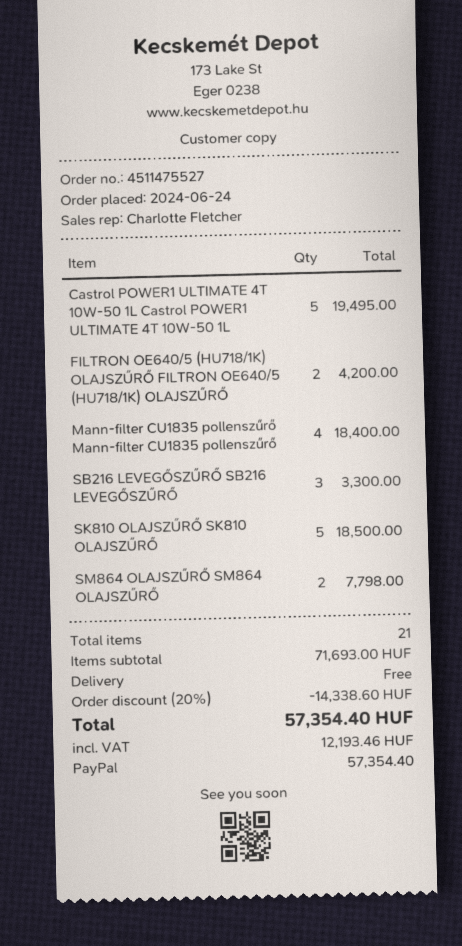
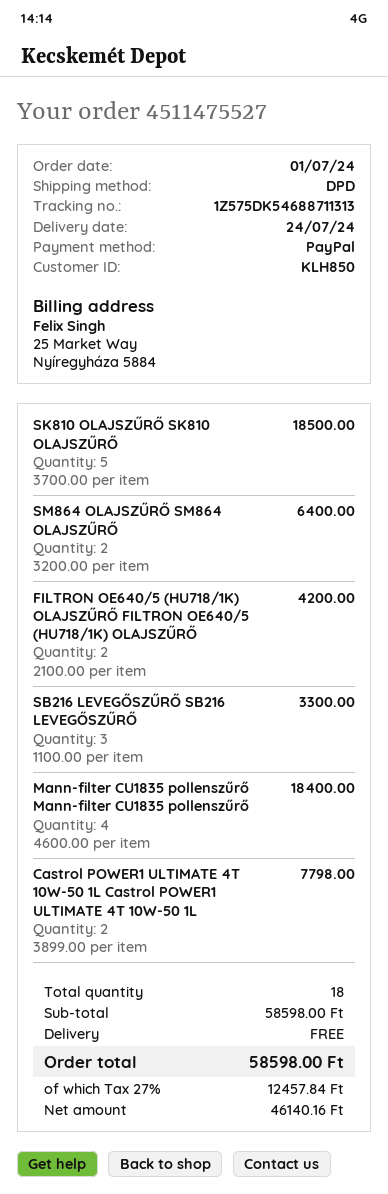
order date: 2024-06-24 -> 2024-07-01
Castrol POWER1 ULTIMATE 4T 10W-50 1L Castrol POWER1 ULTIMATE 4T 10W-50 1L: 5 for 19495.00 -> 2 for 7798.00
SM864 OLAJSZŰRŐ SM864 OLAJSZŰRŐ: 2 for 7798.00 -> 2 for 6400.00
total quantity: 21 -> 18
subtotal: 71693.00 -> 58598.00
discount: 20% = 14338.60 -> none
tax: 12193.46 -> 12457.84
total: 57354.40 -> 58598.00

